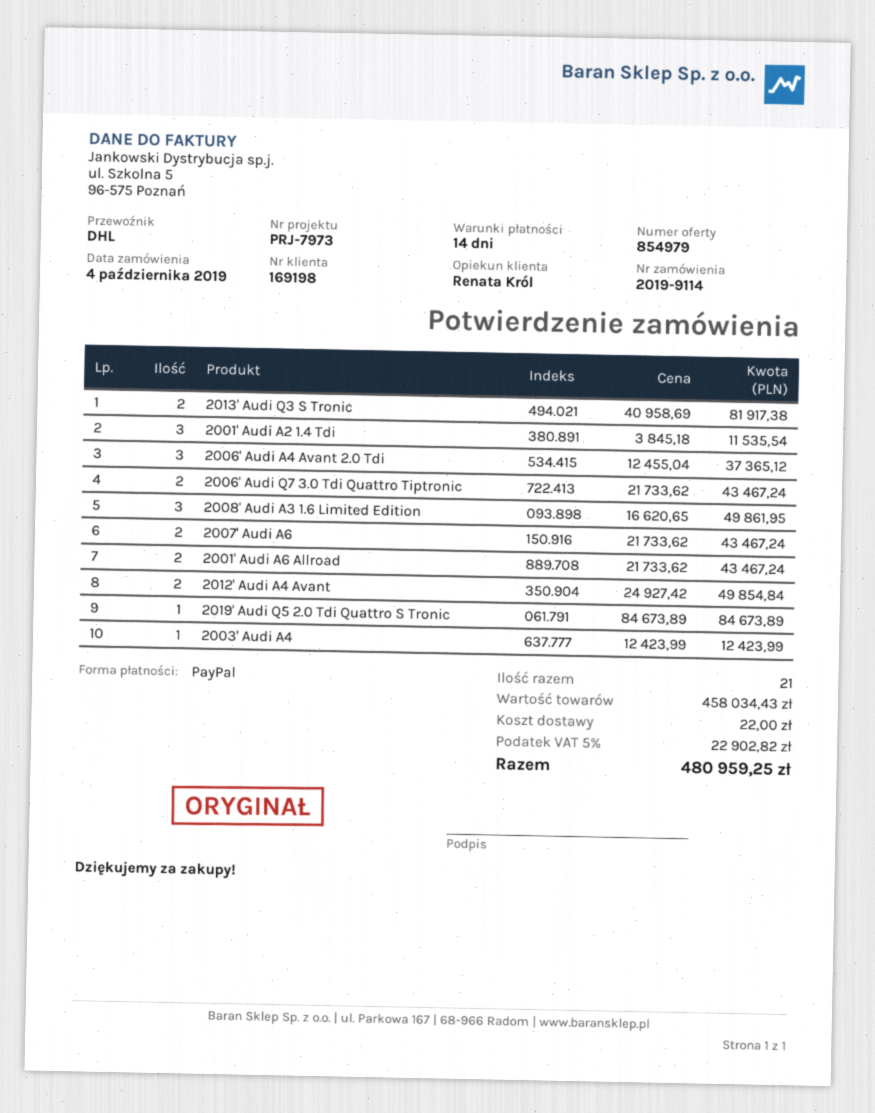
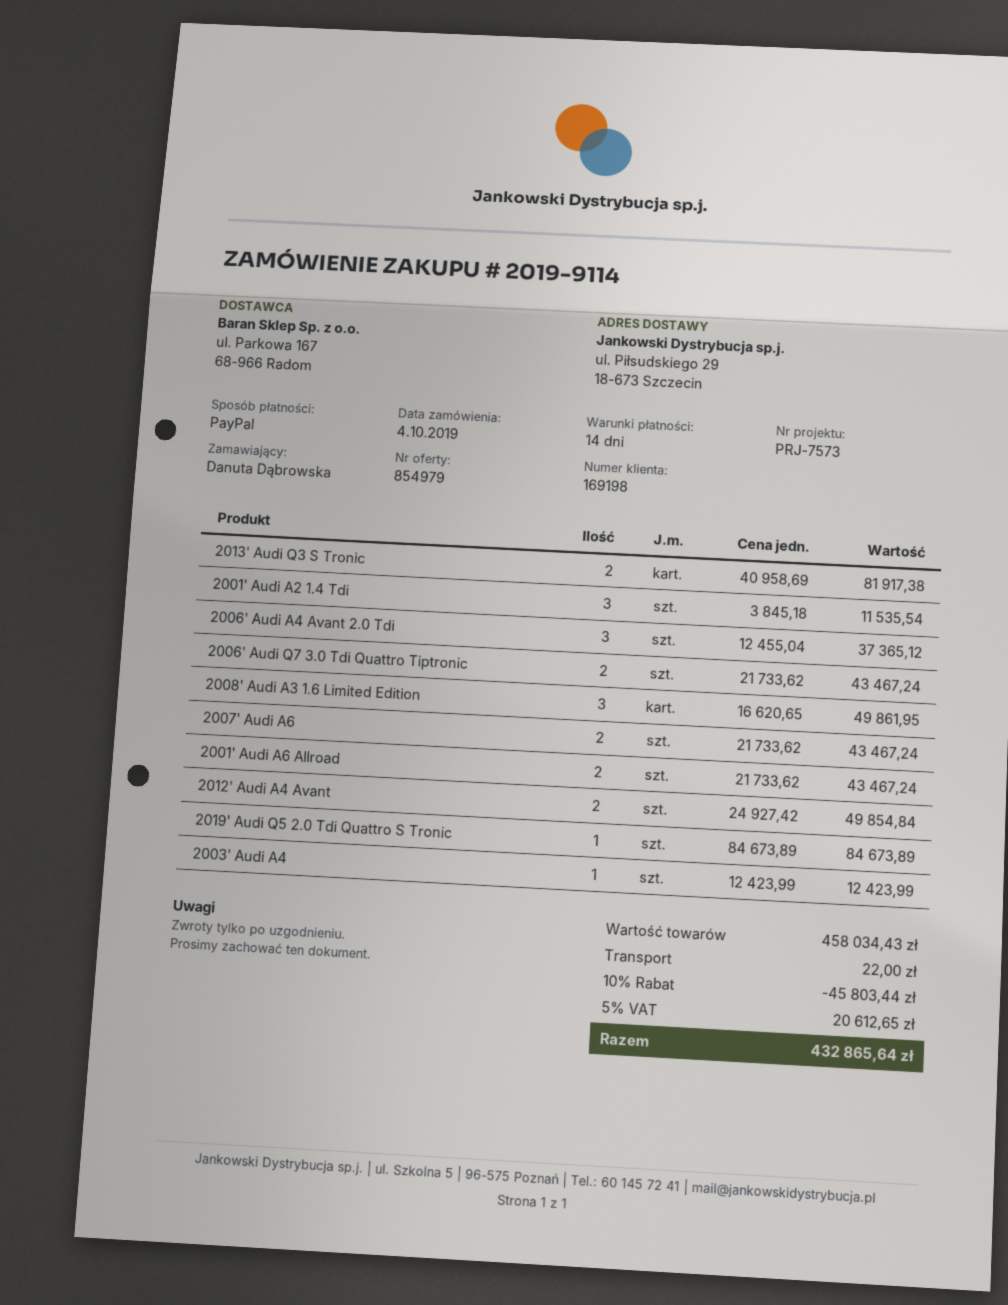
reference: PRJ-7973 -> PRJ-7573
discount: none -> 10% = 45803.44
tax: 5% = 22902.82 -> 5% = 20612.65
total: 480959.25 -> 432865.64

